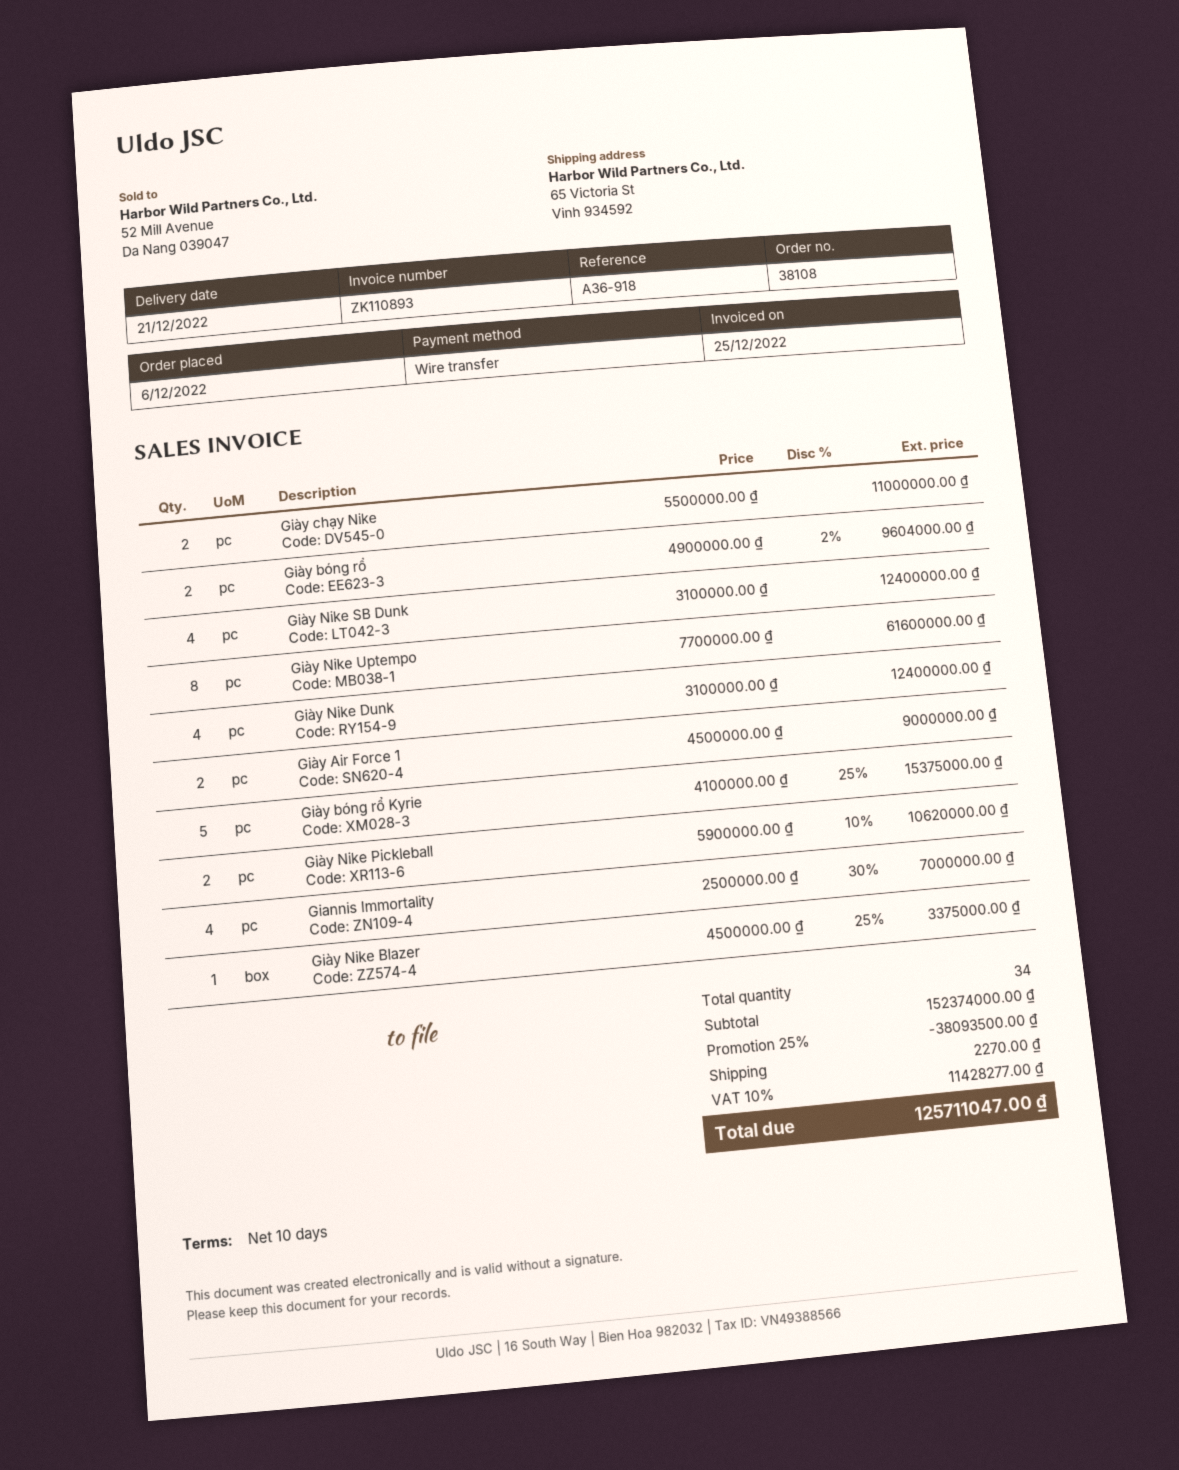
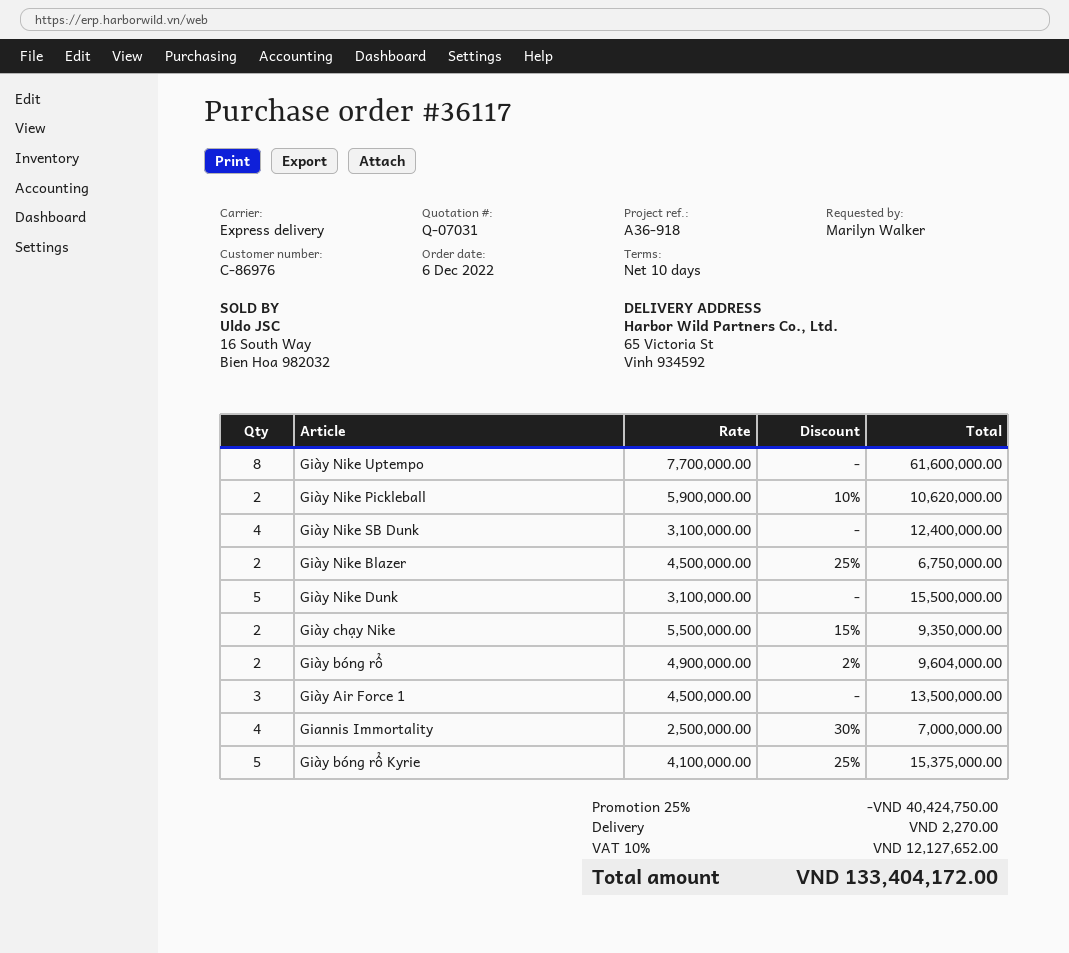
order number: 38108 -> 36117
Giày chạy Nike: 2 x 5500000.00 = 11000000.00 -> 2 x 5500000.00 - 15% = 9350000.00
Giày Nike Dunk: 4 x 3100000.00 = 12400000.00 -> 5 x 3100000.00 = 15500000.00
Giày Air Force 1: 2 x 4500000.00 = 9000000.00 -> 3 x 4500000.00 = 13500000.00
Giày Nike Blazer: 1 x 4500000.00 - 25% = 3375000.00 -> 2 x 4500000.00 - 25% = 6750000.00
discount: 25% = 38093500.00 -> 25% = 40424750.00
tax: 10% = 11428277.00 -> 10% = 12127652.00
total: 125711047.00 -> 133404172.00

